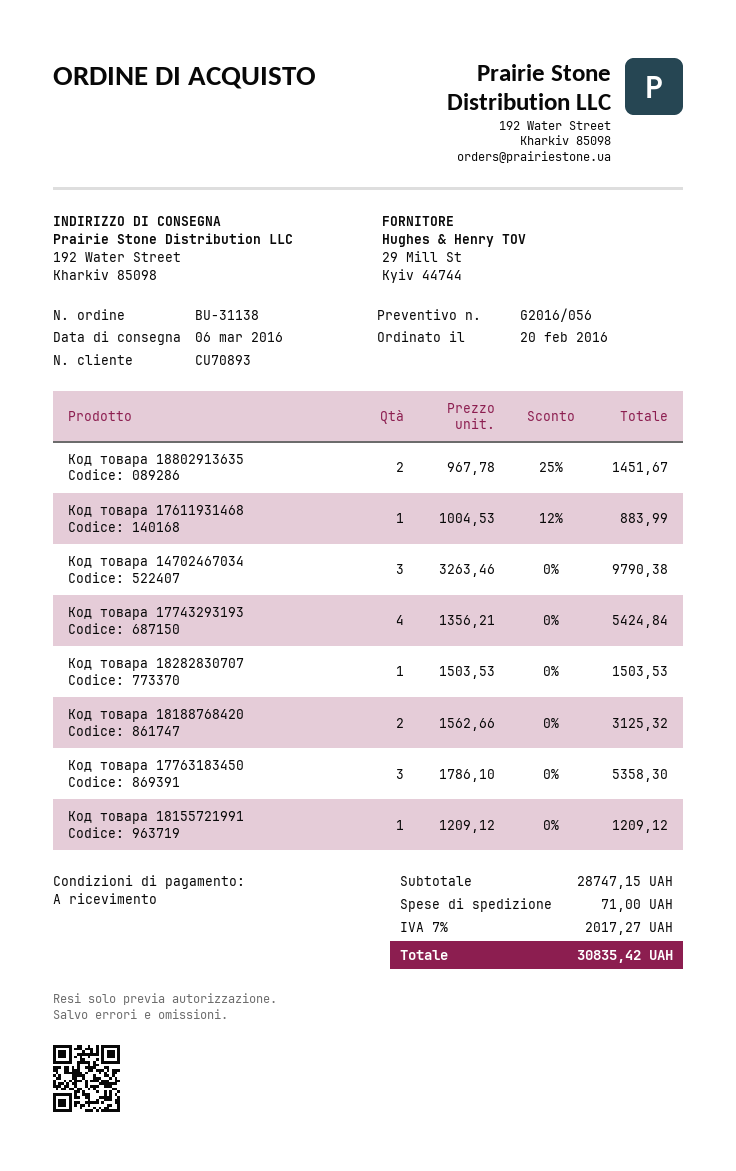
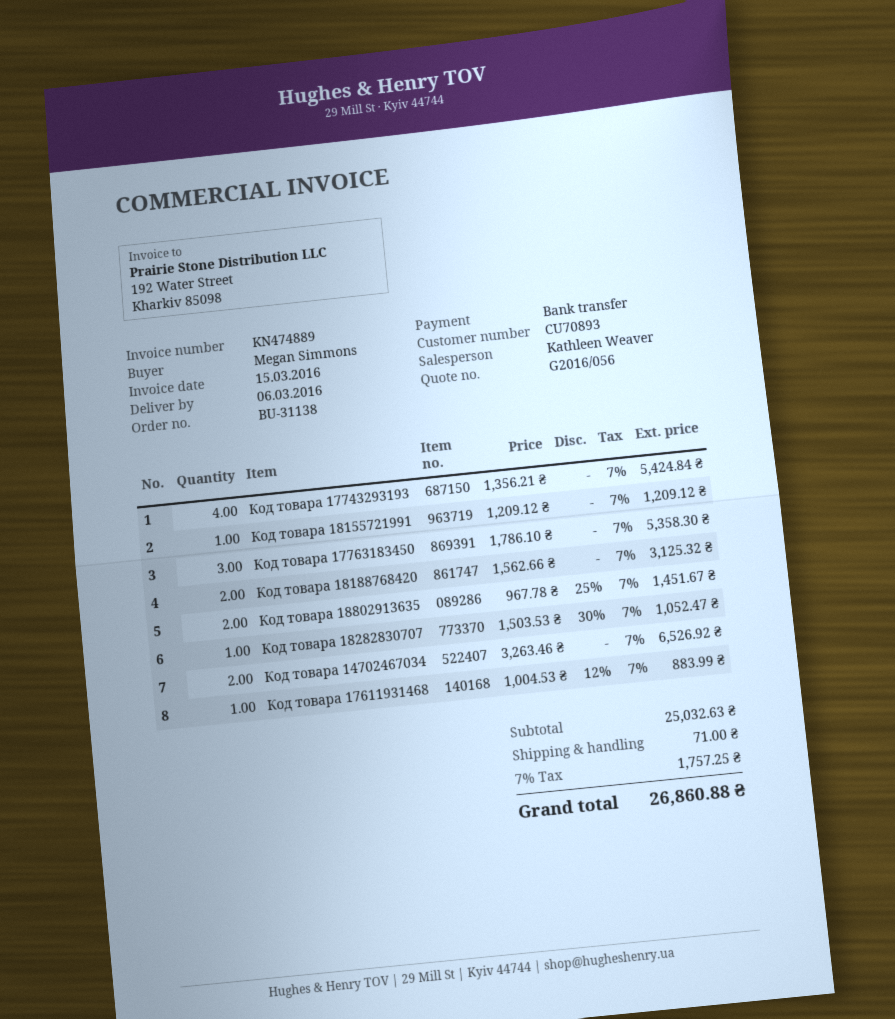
Код товара 14702467034: 3 x 3263.46 = 9790.38 -> 2 x 3263.46 = 6526.92
Код товара 18282830707: 1 x 1503.53 = 1503.53 -> 1 x 1503.53 - 30% = 1052.47
subtotal: 28747.15 -> 25032.63
tax: 7% = 2017.27 -> 7% = 1757.25
total: 30835.42 -> 26860.88

